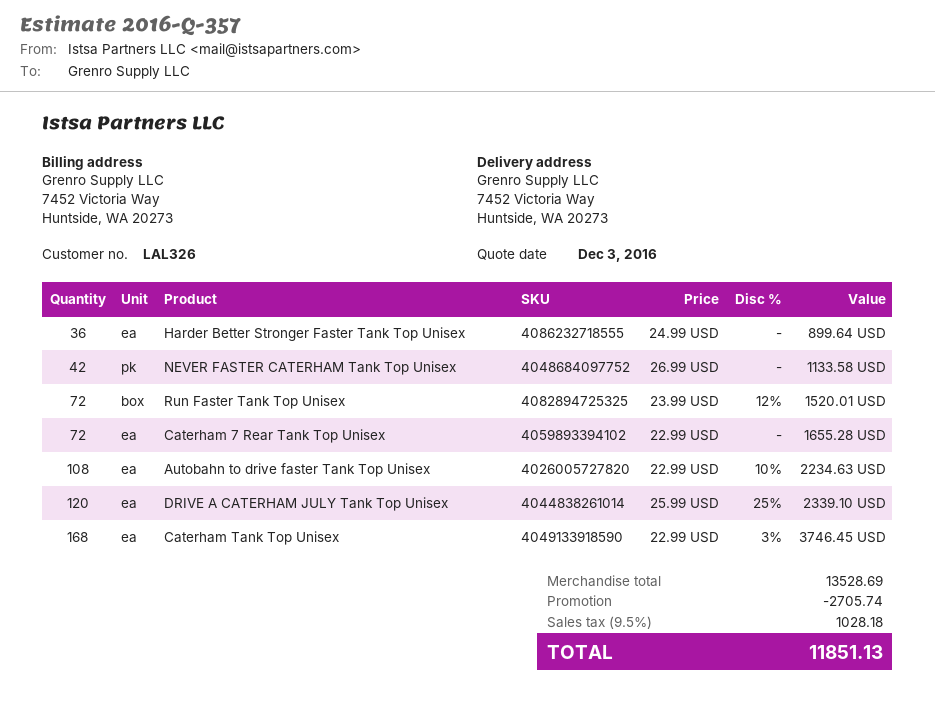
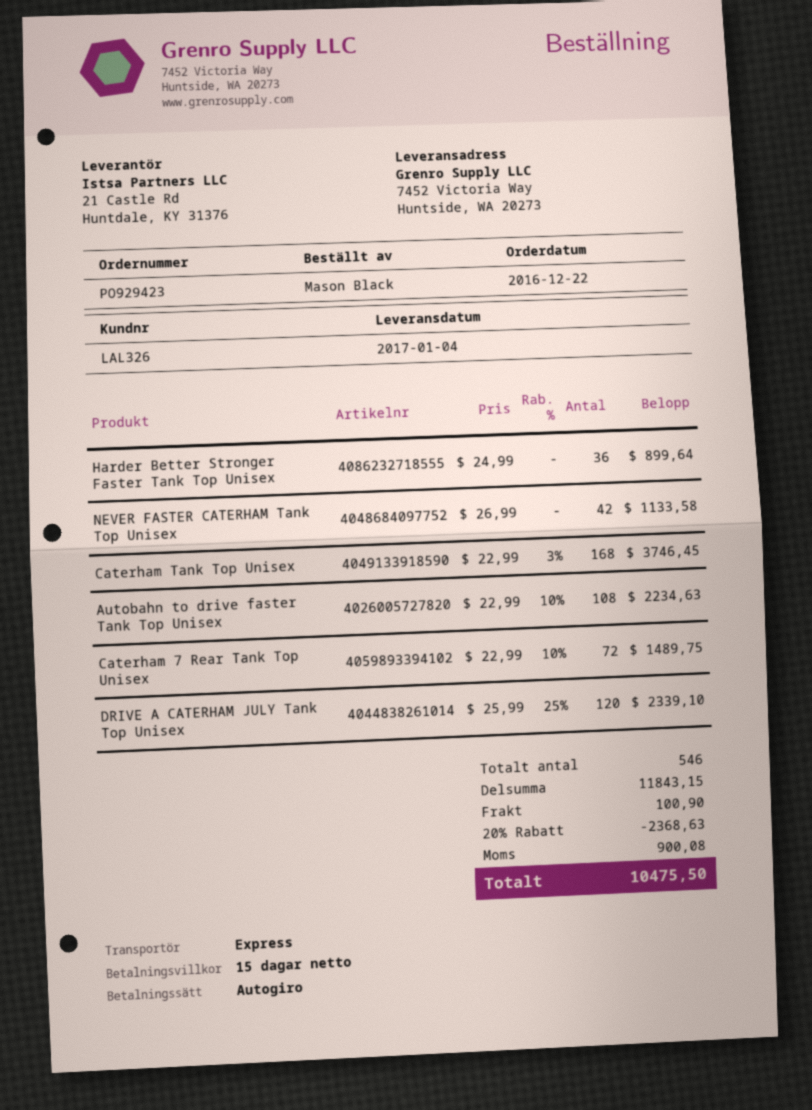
Run Faster Tank Top Unisex: 72 x 23.99 - 12% = 1520.01 -> none
Caterham 7 Rear Tank Top Unisex: 72 x 22.99 = 1655.28 -> 72 x 22.99 - 10% = 1489.75
subtotal: 13528.69 -> 11843.15
discount: 2705.74 -> 2368.63
shipping: none -> 100.90
tax: 1028.18 -> 900.08
total: 11851.13 -> 10475.50

